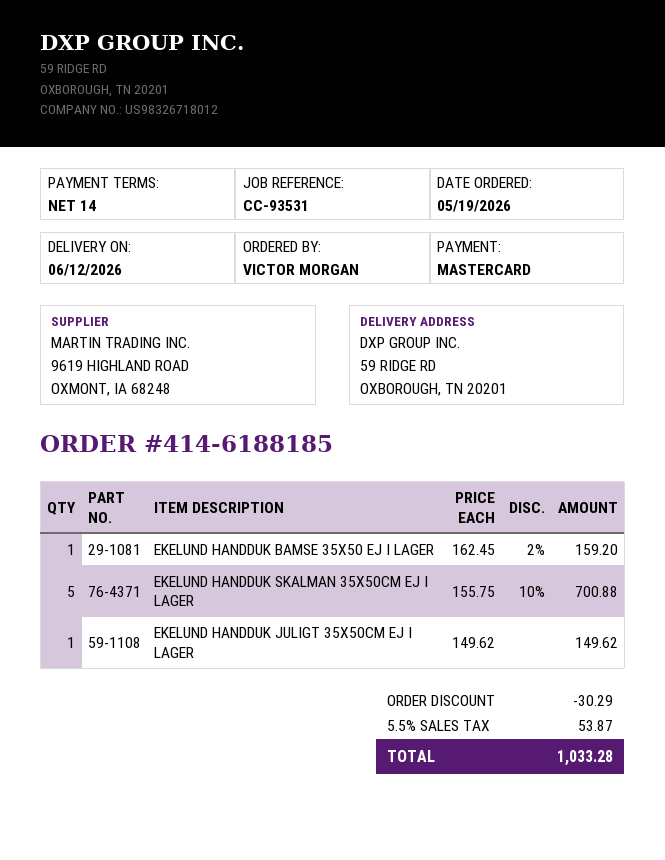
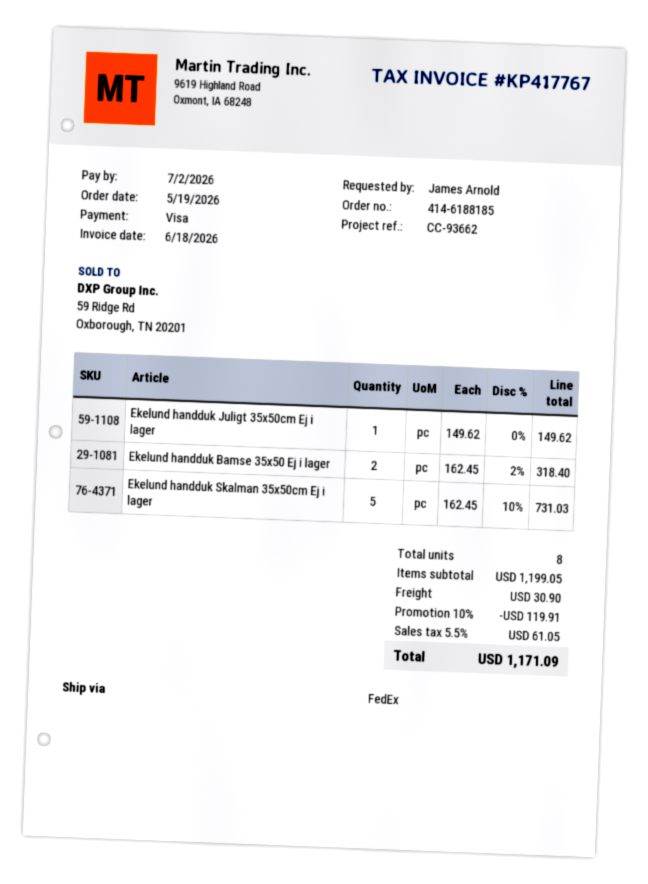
reference: CC-93531 -> CC-93662
ordered by: VICTOR MORGAN -> James Arnold
payment method: Mastercard -> Visa
EKELUND HANDDUK BAMSE 35X50 EJ I LAGER: 1 x 162.45 - 2% = 159.20 -> 2 x 162.45 - 2% = 318.40
EKELUND HANDDUK SKALMAN 35X50CM EJ I LAGER: 5 x 155.75 - 10% = 700.88 -> 5 x 162.45 - 10% = 731.03
discount: 30.29 -> 119.91
shipping: none -> 30.90
tax: 5.5% = 53.87 -> 5.5% = 61.05
total: 1033.28 -> 1171.09

